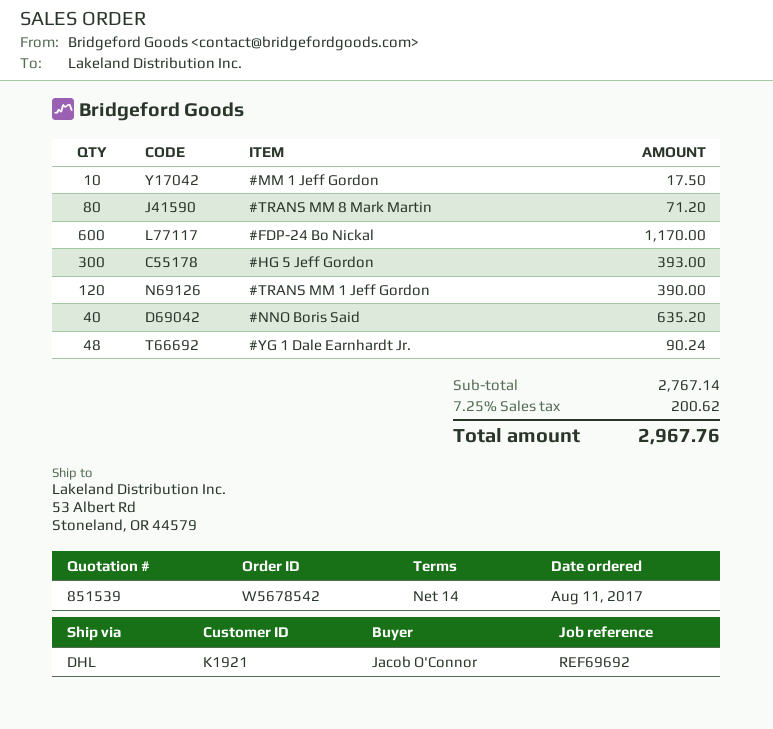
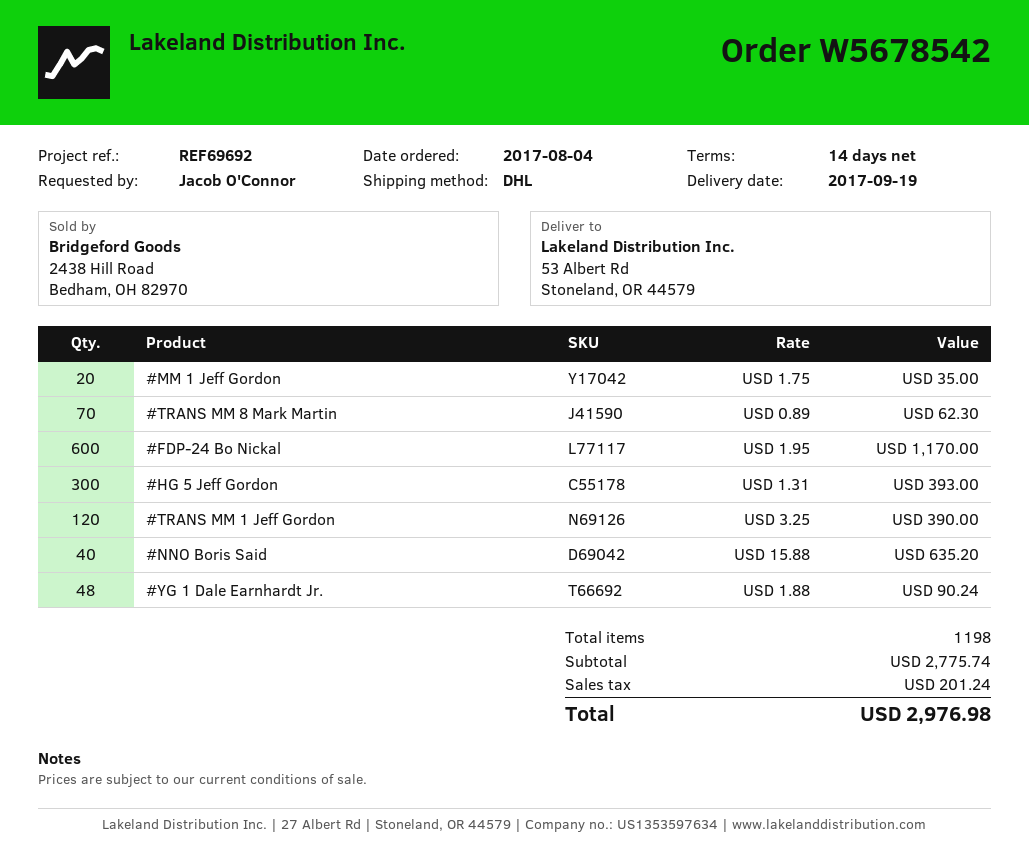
order date: 2017-08-11 -> 2017-08-04
#MM 1 Jeff Gordon: 10 for 17.50 -> 20 for 35.00
#TRANS MM 8 Mark Martin: 80 for 71.20 -> 70 for 62.30
subtotal: 2767.14 -> 2775.74
tax: 200.62 -> 201.24
total: 2967.76 -> 2976.98

